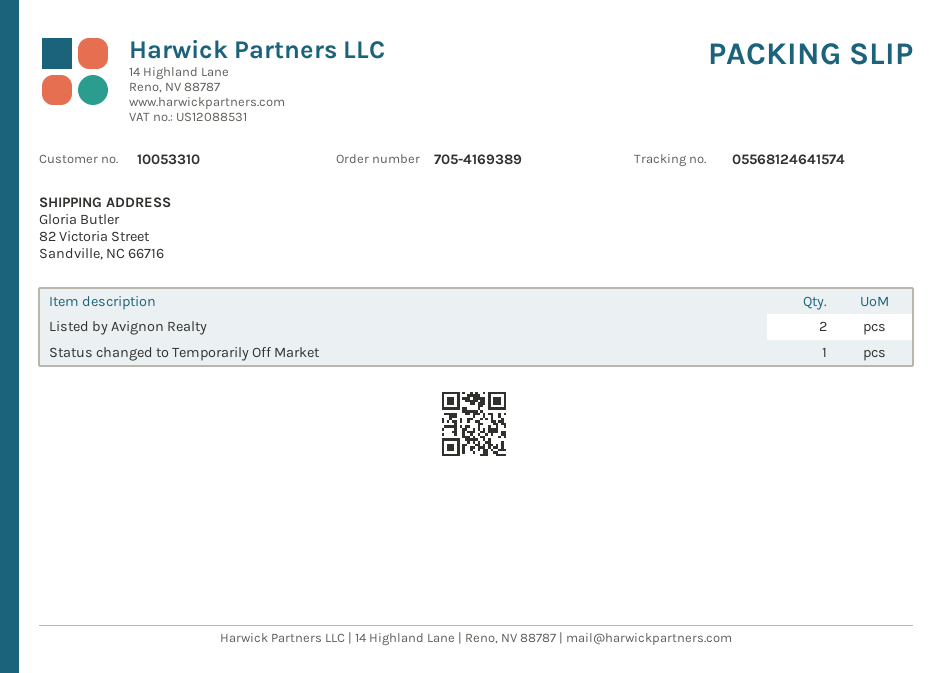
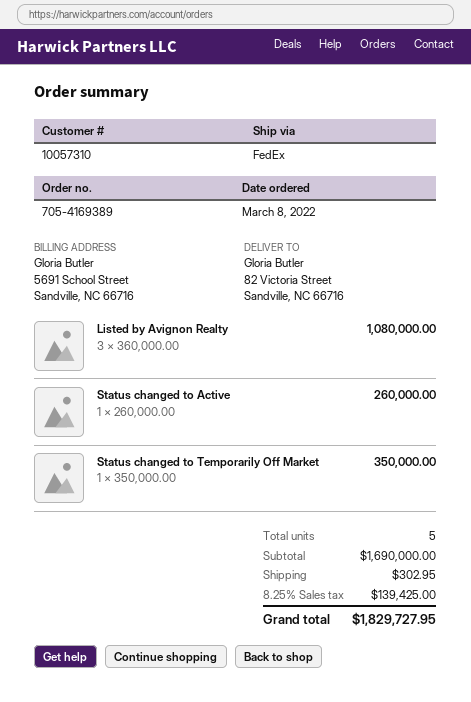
customer number: 10053310 -> 10057310
Listed by Avignon Realty: 2 -> 3
Status changed to Active: none -> 1

